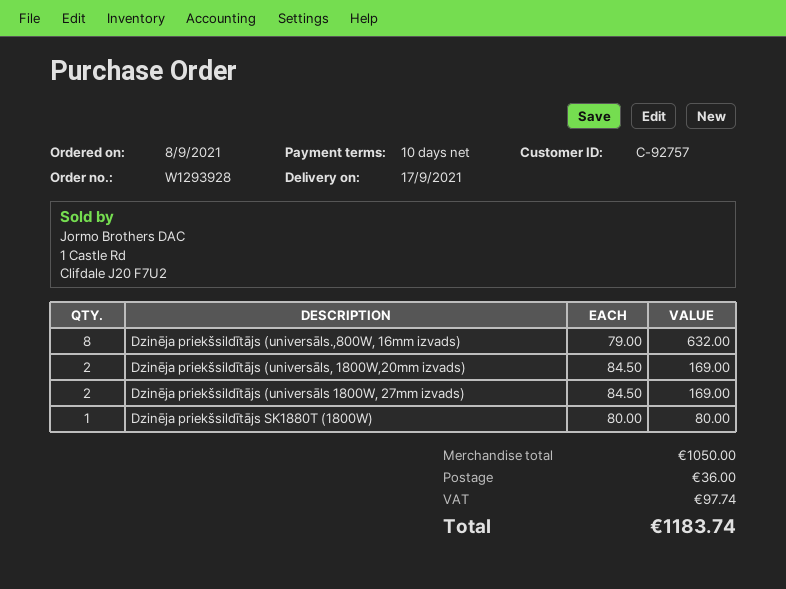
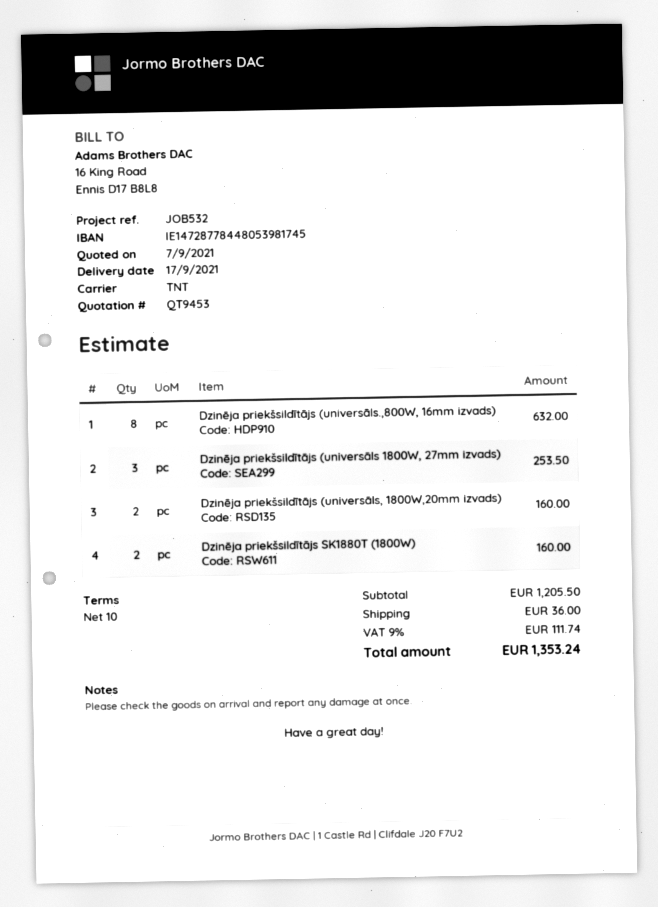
Dzinēja priekšsildītājs (universāls, 1800W,20mm izvads): 2 for 169.00 -> 2 for 160.00
Dzinēja priekšsildītājs (universāls 1800W, 27mm izvads): 2 for 169.00 -> 3 for 253.50
Dzinēja priekšsildītājs SK1880T (1800W): 1 for 80.00 -> 2 for 160.00
subtotal: 1050.00 -> 1205.50
tax: 97.74 -> 111.74
total: 1183.74 -> 1353.24

